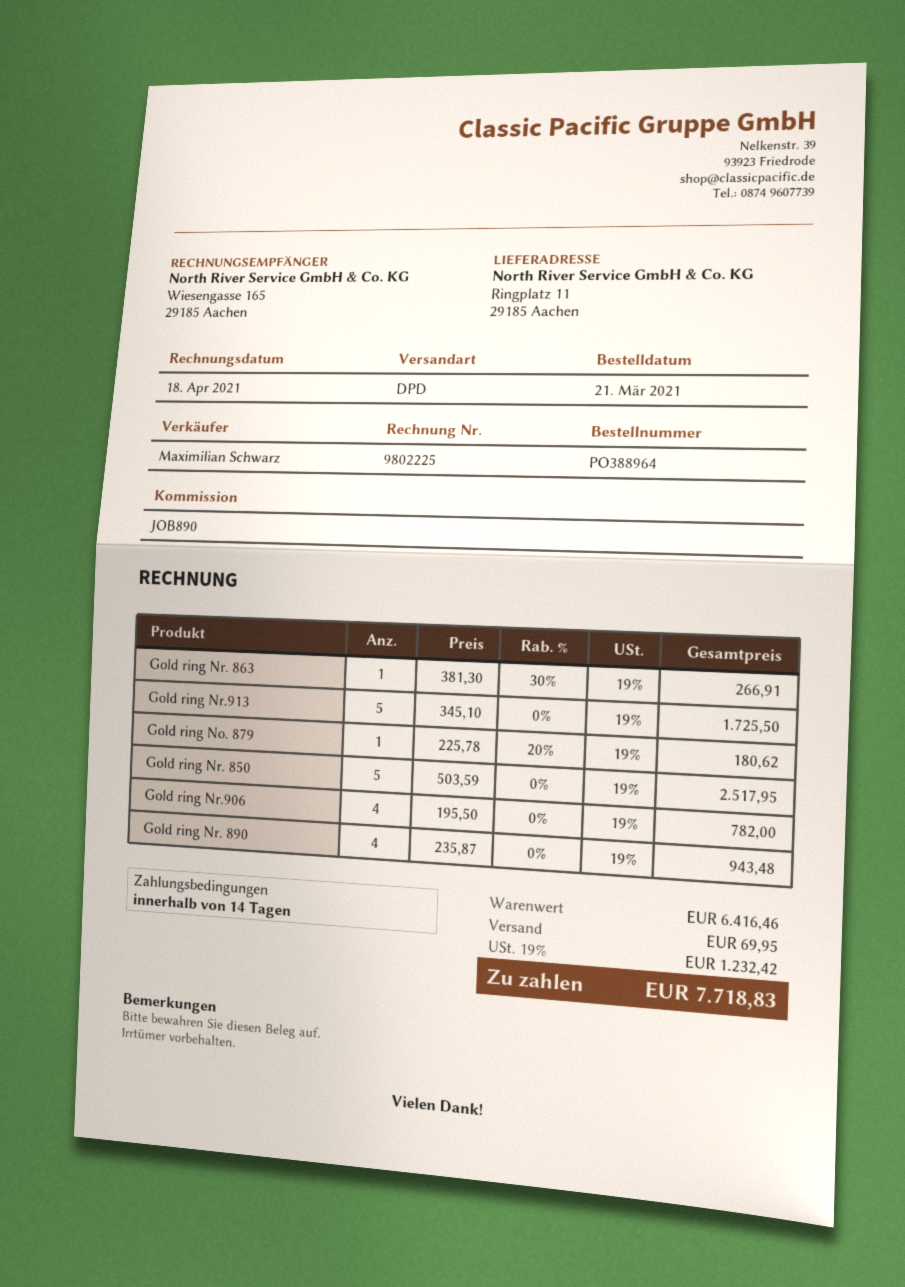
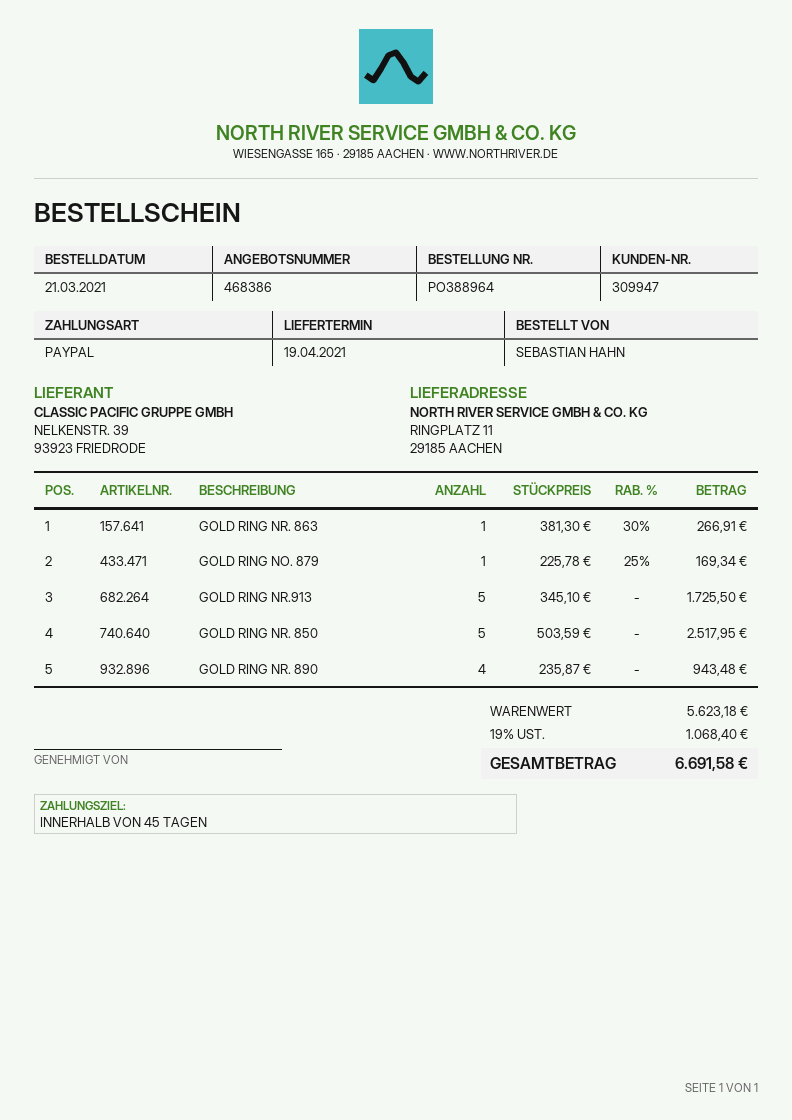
payment terms: 14 days -> 45 days
Gold ring No. 879: 1 x 225.78 - 20% = 180.62 -> 1 x 225.78 - 25% = 169.34
Gold ring Nr.906: 4 x 195.50 = 782.00 -> none
subtotal: 6416.46 -> 5623.18
shipping: 69.95 -> none
tax: 19% = 1232.42 -> 19% = 1068.40
total: 7718.83 -> 6691.58

